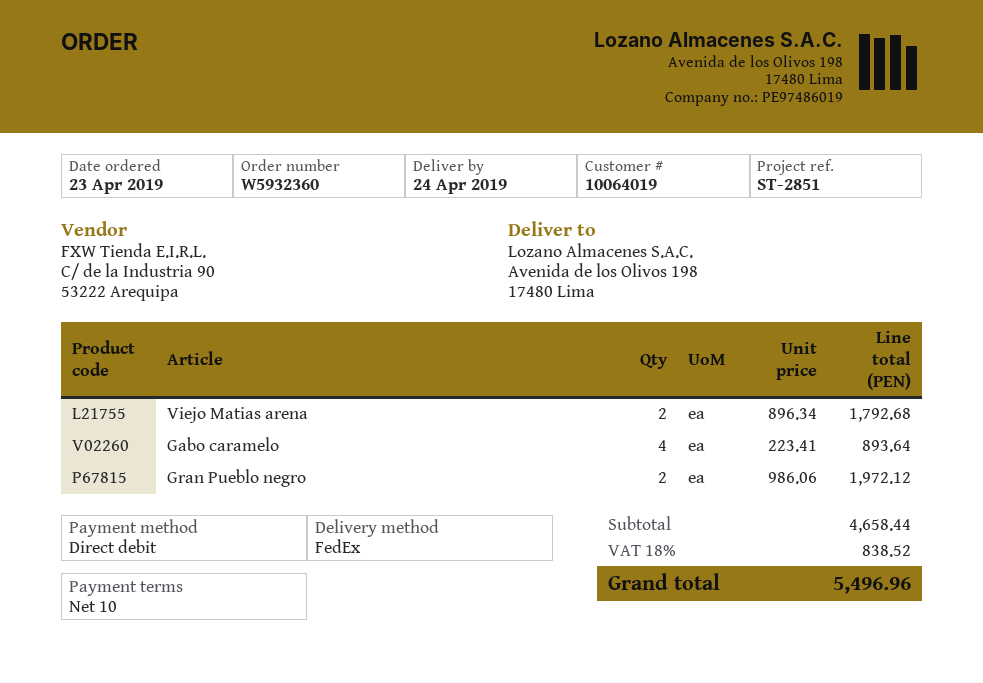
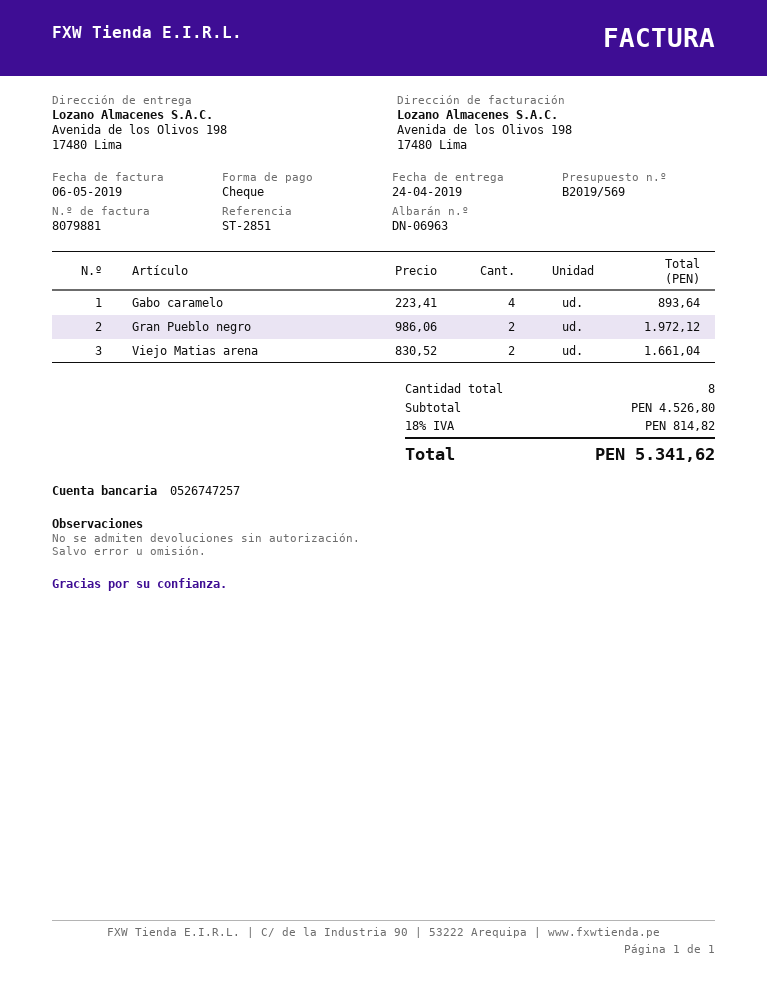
payment method: direct debit -> cheque
Viejo Matias arena: 2 x 896.34 = 1792.68 -> 2 x 830.52 = 1661.04
subtotal: 4658.44 -> 4526.80
tax: 18% = 838.52 -> 18% = 814.82
total: 5496.96 -> 5341.62

